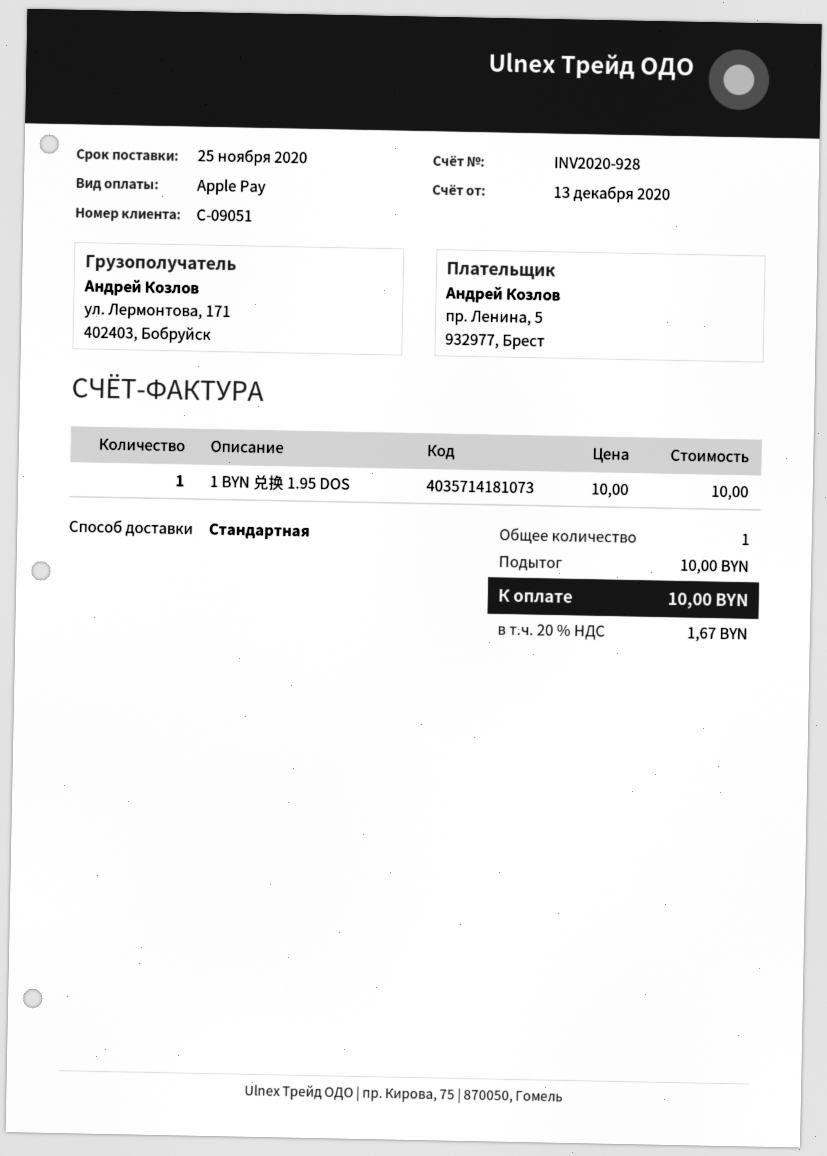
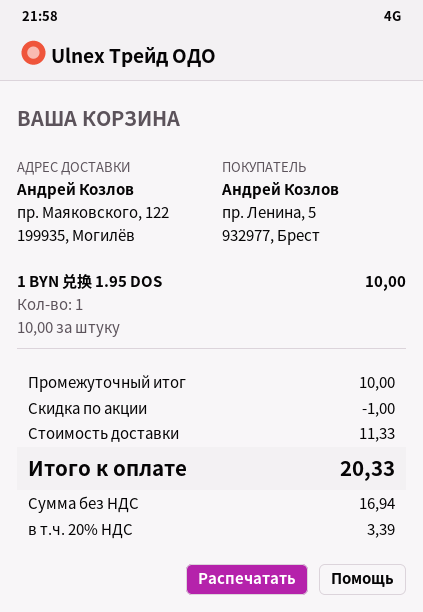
ship to: ул. Лермонтова, 171, 402403, Бобруйск -> пр. Маяковского, 122, 199935, Могилёв
discount: none -> 1.00
shipping: none -> 11.33
tax: 20% = 1.67 -> 20% = 3.39
total: 10.00 -> 20.33

